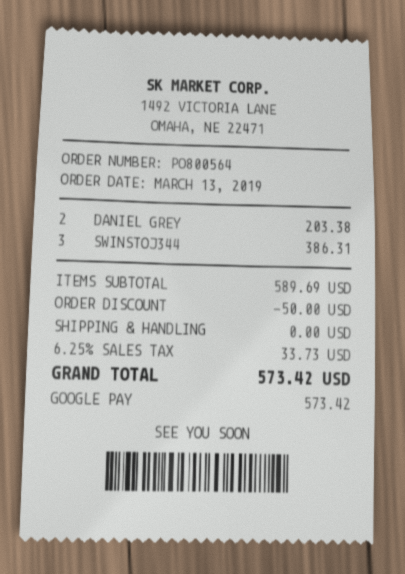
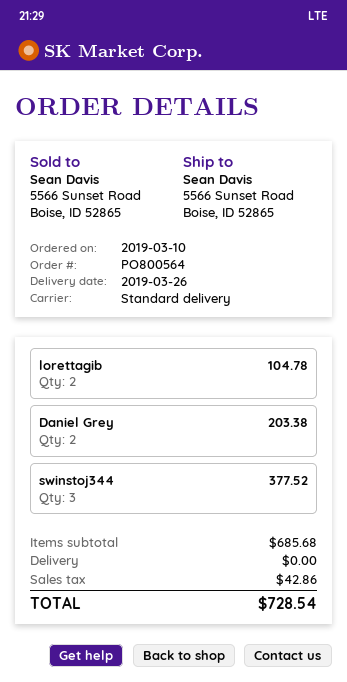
order date: 2019-03-13 -> 2019-03-10
SWINSTOJ344: 3 for 386.31 -> 3 for 377.52
lorettagib: none -> 2 for 104.78
subtotal: 589.69 -> 685.68
discount: 50.00 -> none
tax: 33.73 -> 42.86
total: 573.42 -> 728.54

